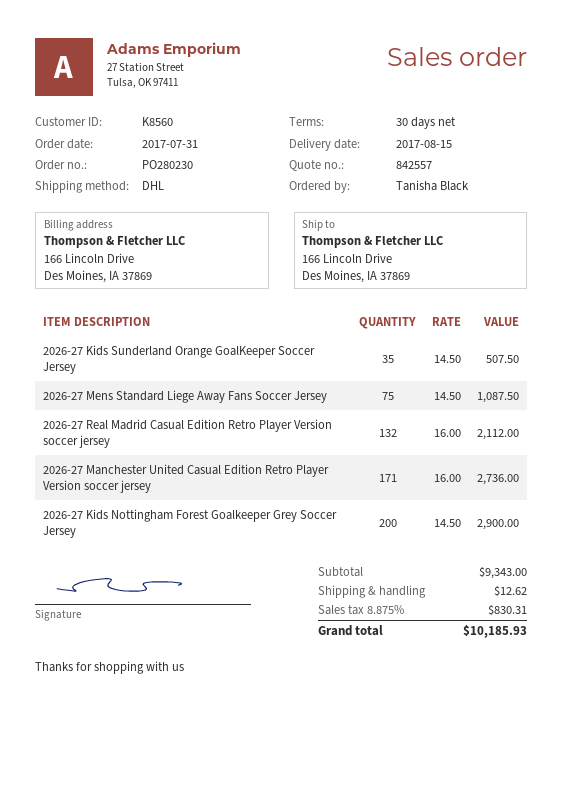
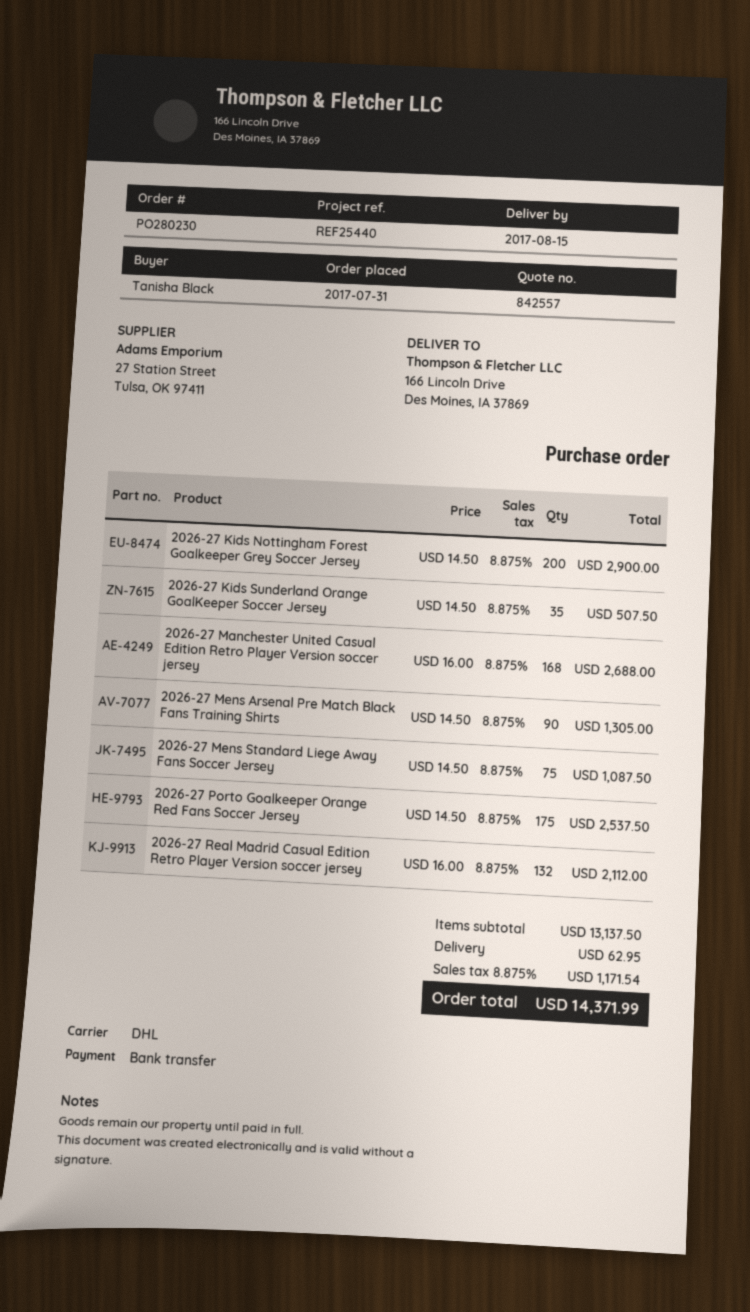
2026-27 Manchester United Casual Edition Retro Player Version soccer jersey: 171 x 16.00 = 2736.00 -> 168 x 16.00 = 2688.00
2026-27 Mens Arsenal Pre Match Black Fans Training Shirts: none -> 90 x 14.50 = 1305.00
2026-27 Porto Goalkeeper Orange Red Fans Soccer Jersey: none -> 175 x 14.50 = 2537.50
subtotal: 9343.00 -> 13137.50
shipping: 12.62 -> 62.95
tax: 8.875% = 830.31 -> 8.875% = 1171.54
total: 10185.93 -> 14371.99

